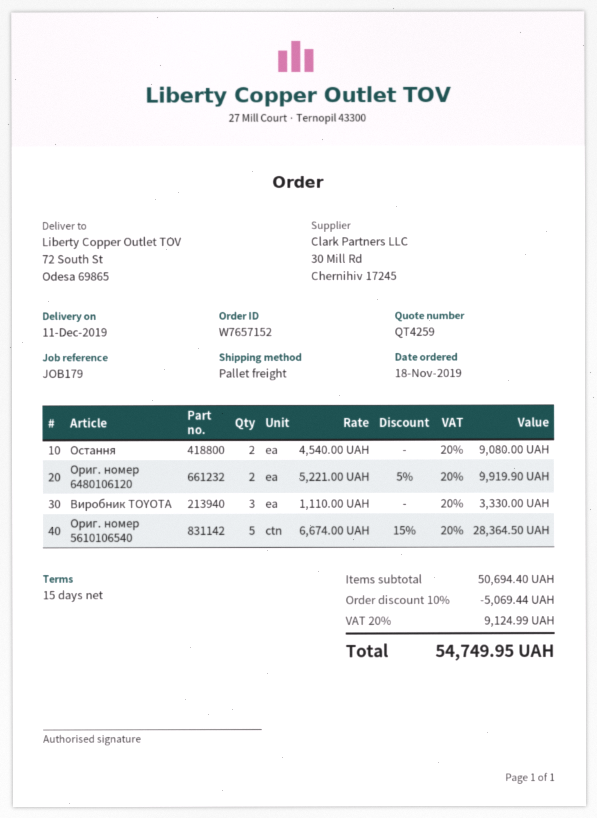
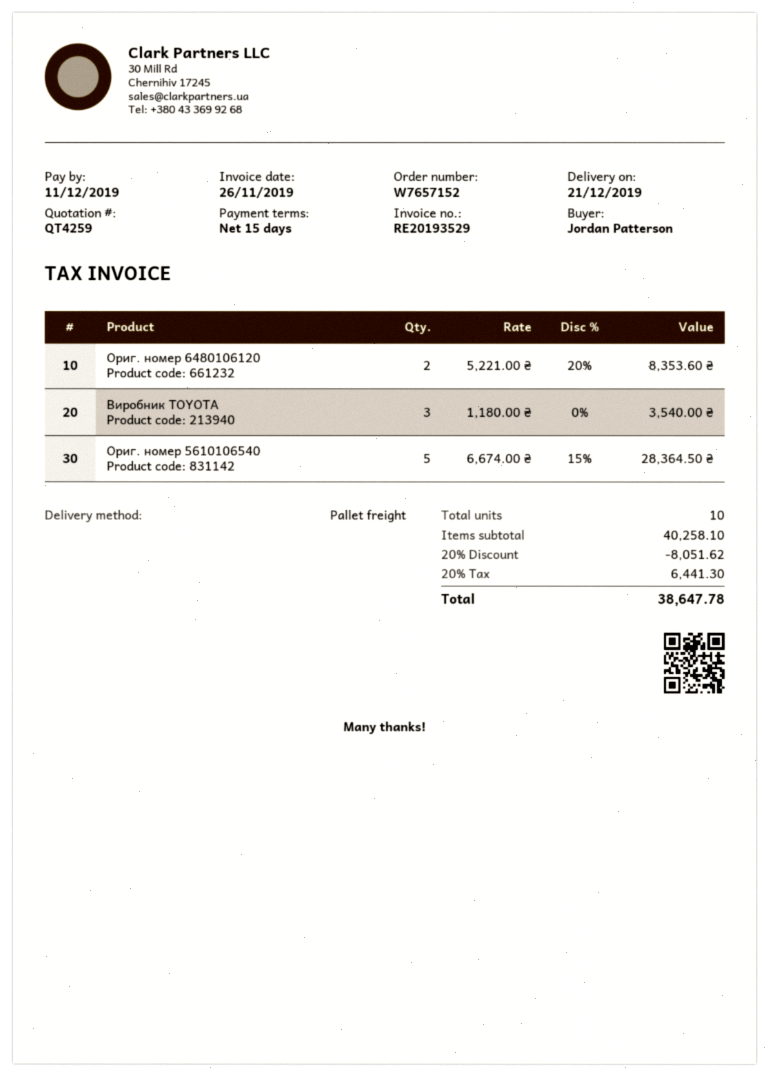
delivery date: 2019-12-11 -> 2019-12-21
Остання: 2 x 4540.00 = 9080.00 -> none
Ориг. номер 6480106120: 2 x 5221.00 - 5% = 9919.90 -> 2 x 5221.00 - 20% = 8353.60
Виробник TOYOTA: 3 x 1110.00 = 3330.00 -> 3 x 1180.00 = 3540.00
subtotal: 50694.40 -> 40258.10
discount: 10% = 5069.44 -> 20% = 8051.62
tax: 20% = 9124.99 -> 20% = 6441.30
total: 54749.95 -> 38647.78

